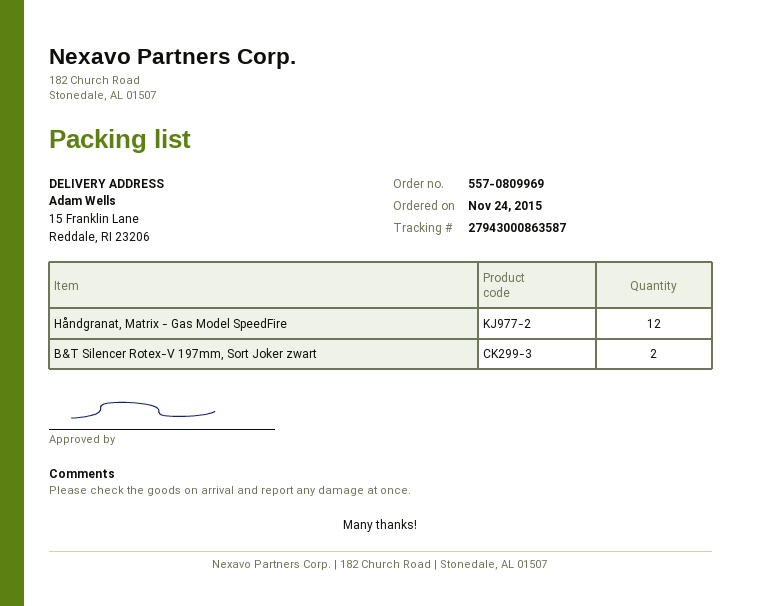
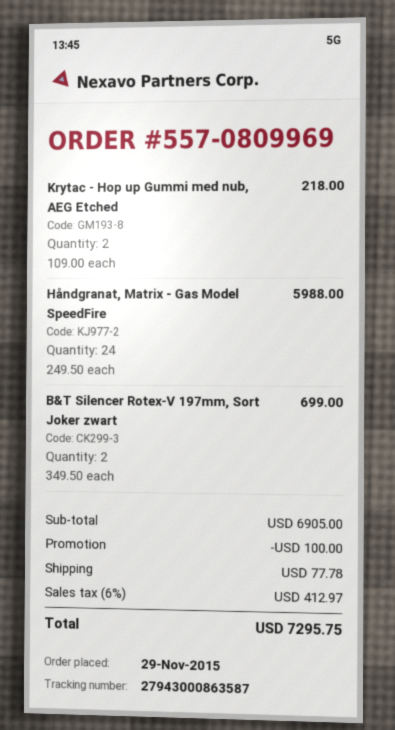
order date: 2015-11-24 -> 2015-11-29
Håndgranat, Matrix - Gas Model SpeedFire: 12 -> 24
Krytac - Hop up Gummi med nub, AEG Etched: none -> 2

